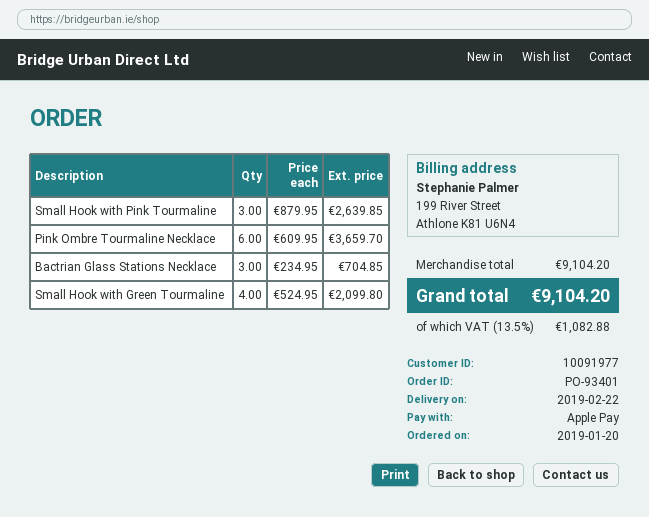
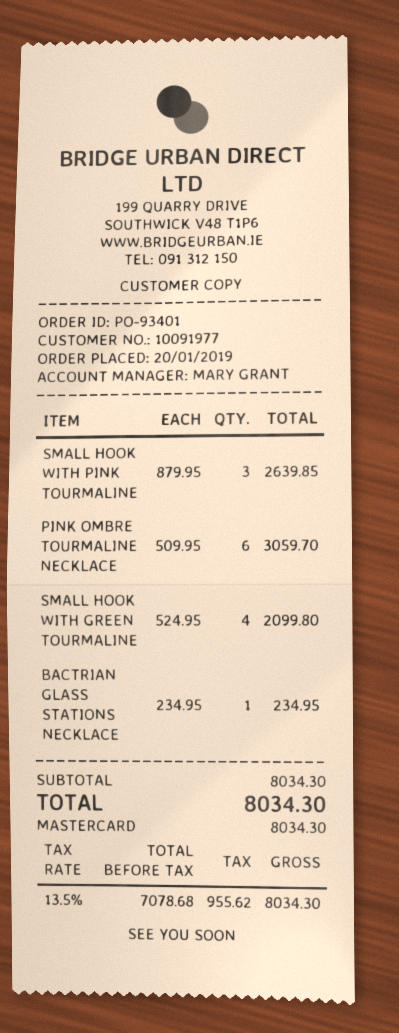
payment method: Apple Pay -> Mastercard
Pink Ombre Tourmaline Necklace: 6 x 609.95 = 3659.70 -> 6 x 509.95 = 3059.70
Bactrian Glass Stations Necklace: 3 x 234.95 = 704.85 -> 1 x 234.95 = 234.95
subtotal: 9104.20 -> 8034.30
tax: 13.5% = 1082.88 -> 13.5% = 955.62
total: 9104.20 -> 8034.30

